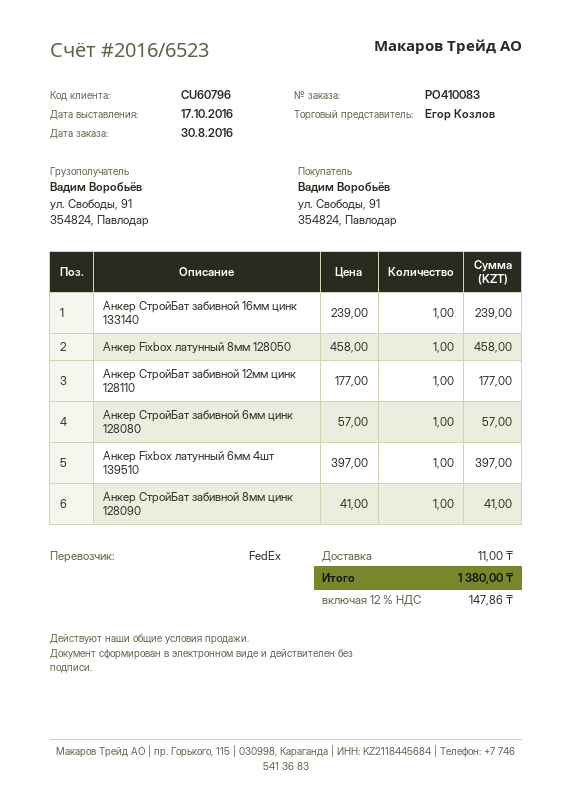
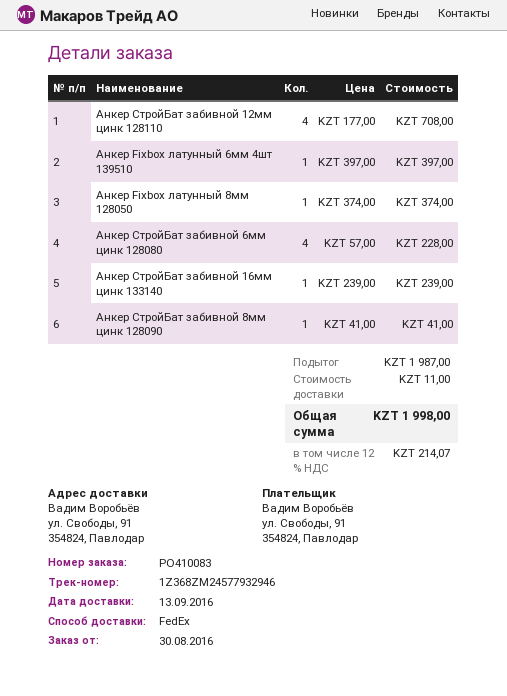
Анкер Fixbox латунный 8мм 128050: 1 x 458.00 = 458.00 -> 1 x 374.00 = 374.00
Анкер СтройБат забивной 12мм цинк 128110: 1 x 177.00 = 177.00 -> 4 x 177.00 = 708.00
Анкер СтройБат забивной 6мм цинк 128080: 1 x 57.00 = 57.00 -> 4 x 57.00 = 228.00
tax: 12% = 147.86 -> 12% = 214.07
total: 1380.00 -> 1998.00

